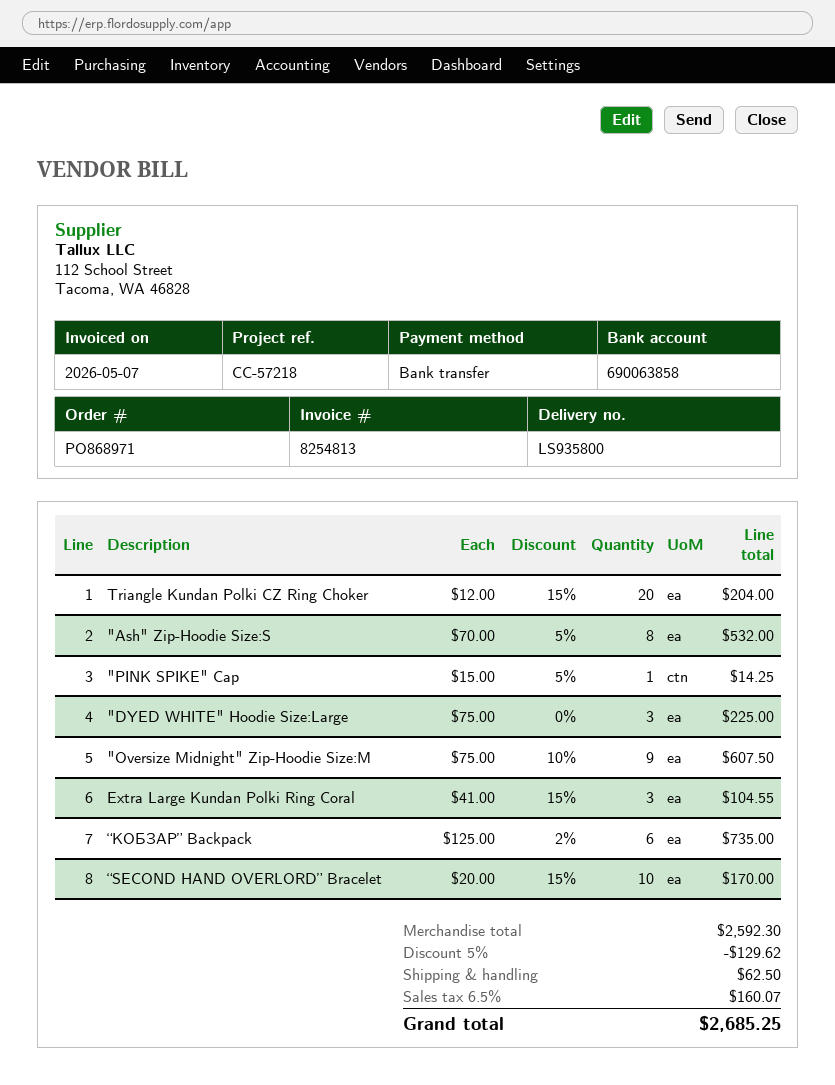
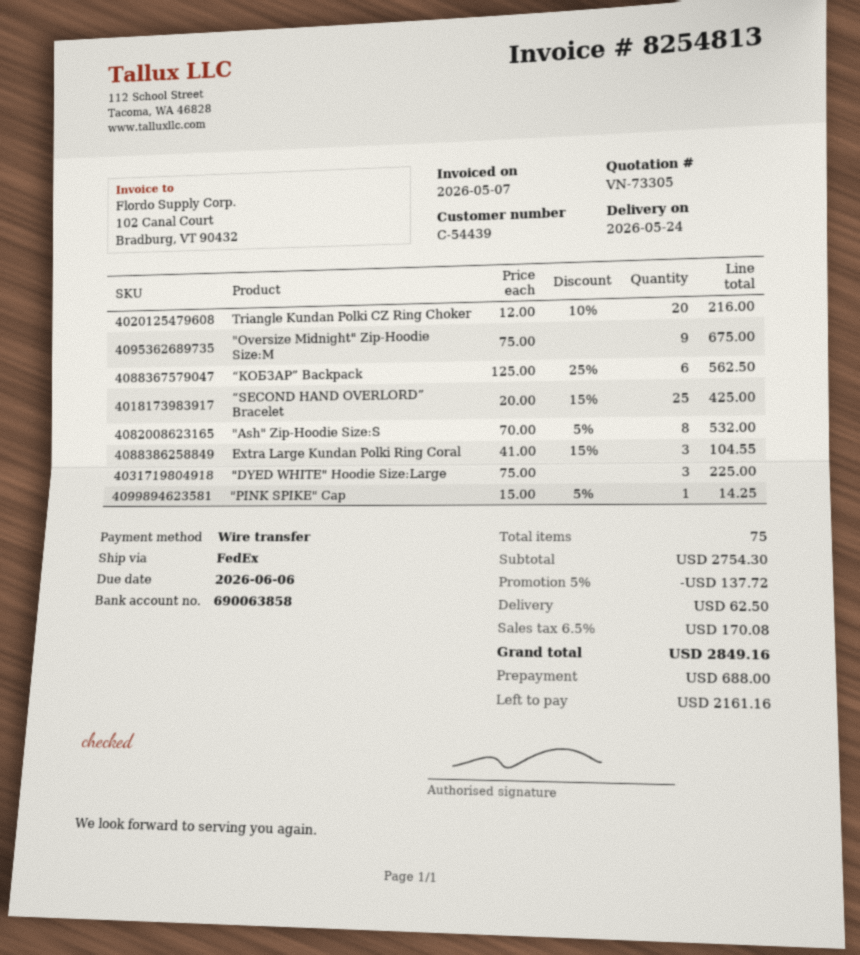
Triangle Kundan Polki CZ Ring Choker: 20 x 12.00 - 15% = 204.00 -> 20 x 12.00 - 10% = 216.00
"Oversize Midnight" Zip-Hoodie Size:M: 9 x 75.00 - 10% = 607.50 -> 9 x 75.00 = 675.00
“КОБЗАР” Backpack: 6 x 125.00 - 2% = 735.00 -> 6 x 125.00 - 25% = 562.50
“SECOND HAND OVERLORD” Bracelet: 10 x 20.00 - 15% = 170.00 -> 25 x 20.00 - 15% = 425.00
subtotal: 2592.30 -> 2754.30
discount: 5% = 129.62 -> 5% = 137.72
tax: 6.5% = 160.07 -> 6.5% = 170.08
total: 2685.25 -> 2849.16

